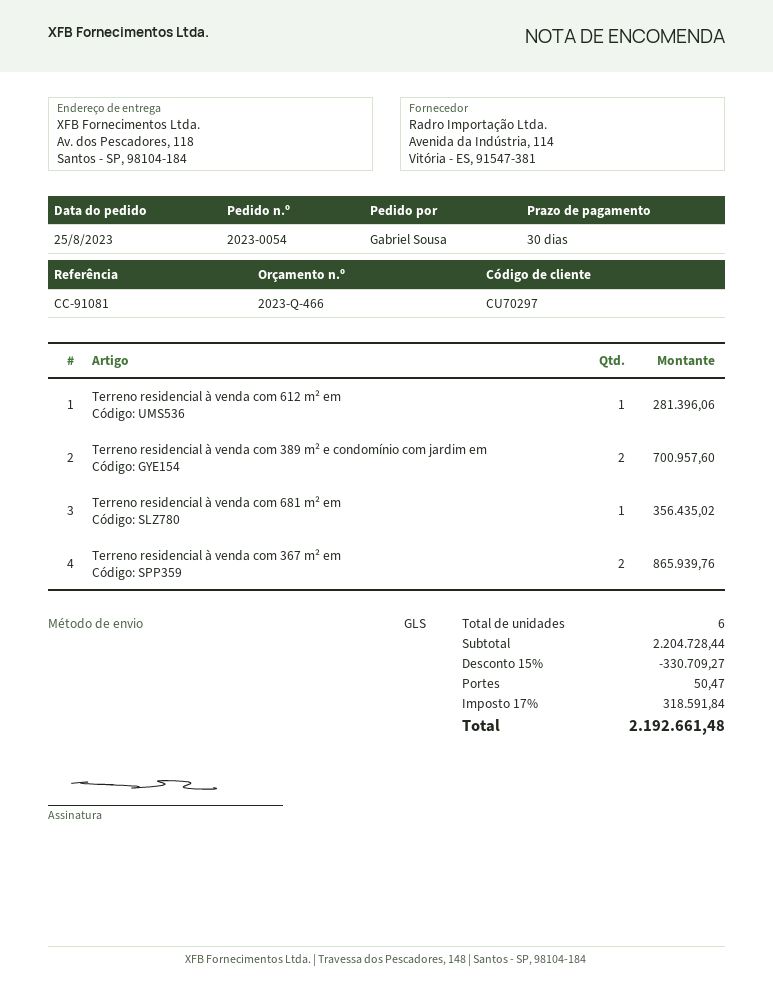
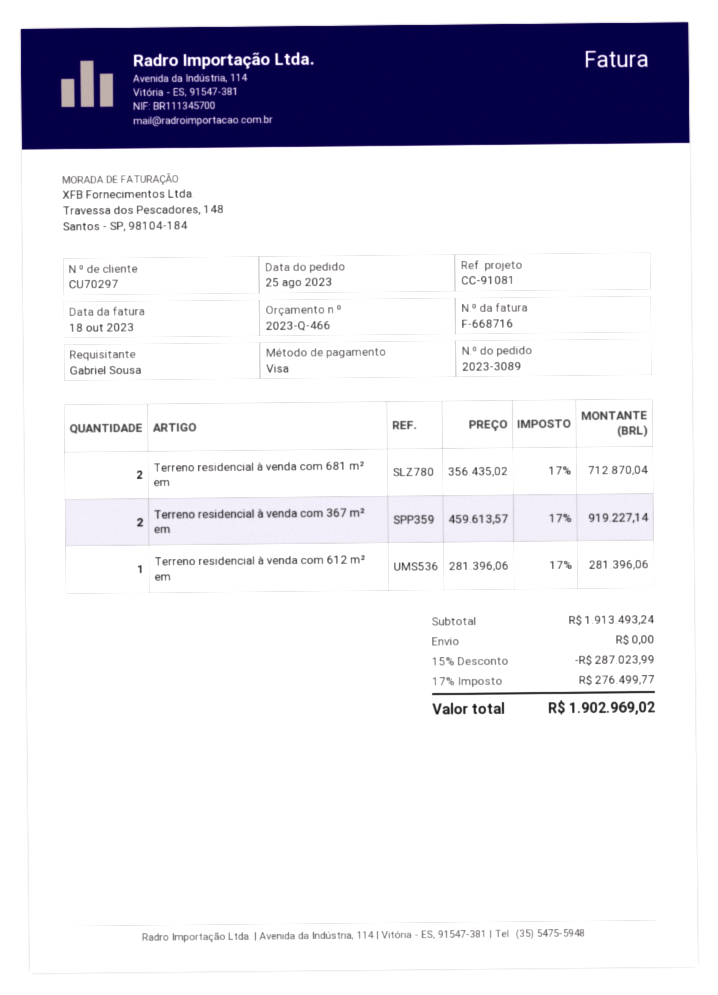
order number: 2023-0054 -> 2023-3089
Terreno residencial à venda com 389 m² e condomínio com jardim em: 2 for 700957.60 -> none
Terreno residencial à venda com 681 m² em: 1 for 356435.02 -> 2 for 712870.04
Terreno residencial à venda com 367 m² em: 2 for 865939.76 -> 2 for 919227.14
subtotal: 2204728.44 -> 1913493.24
discount: 15% = 330709.27 -> 15% = 287023.99
shipping: 50.47 -> 0.00
tax: 17% = 318591.84 -> 17% = 276499.77
total: 2192661.48 -> 1902969.02

